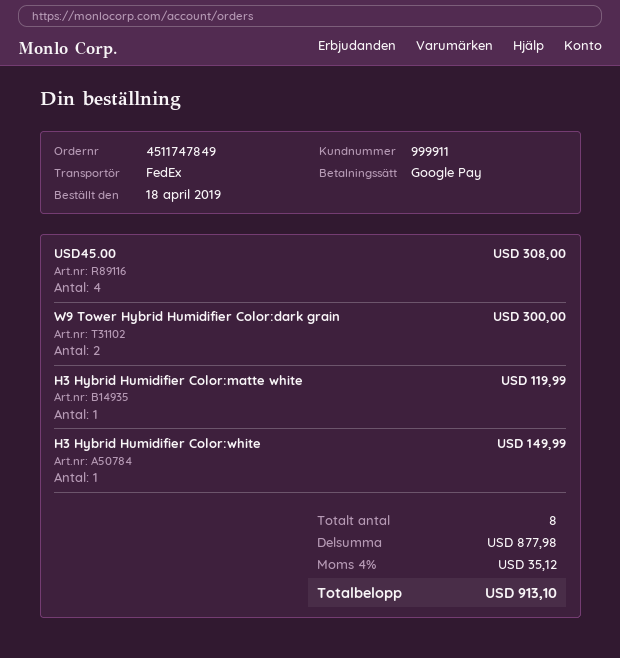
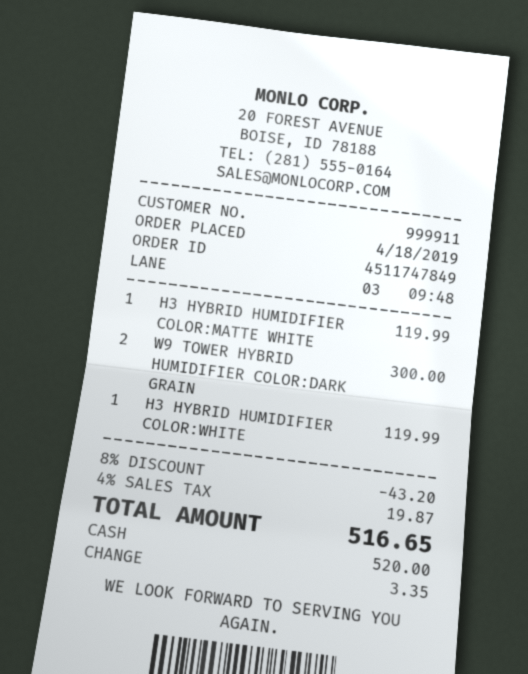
payment method: Google Pay -> cash
USD45.00: 4 for 308.00 -> none
H3 Hybrid Humidifier Color:white: 1 for 149.99 -> 1 for 119.99
discount: none -> 8% = 43.20
tax: 4% = 35.12 -> 4% = 19.87
total: 913.10 -> 516.65

